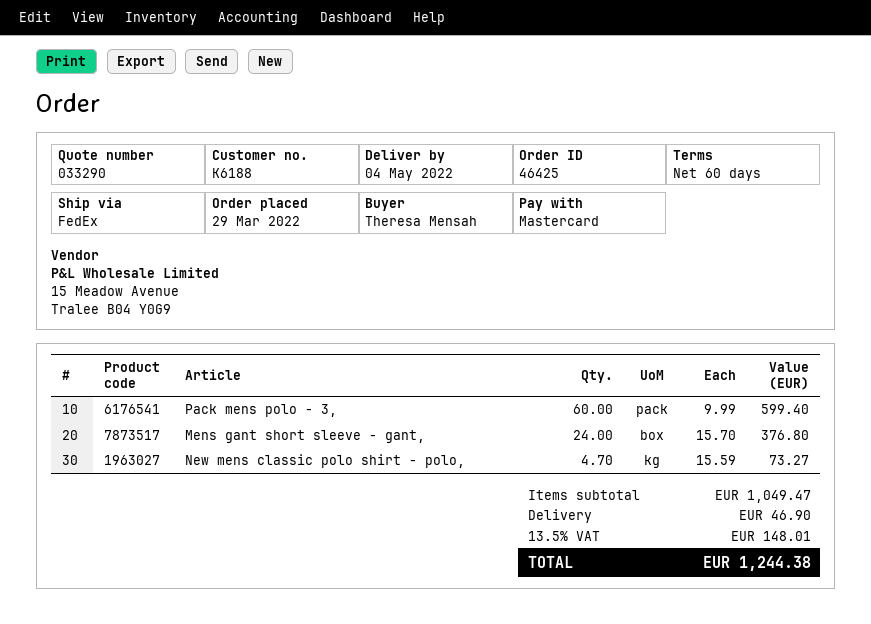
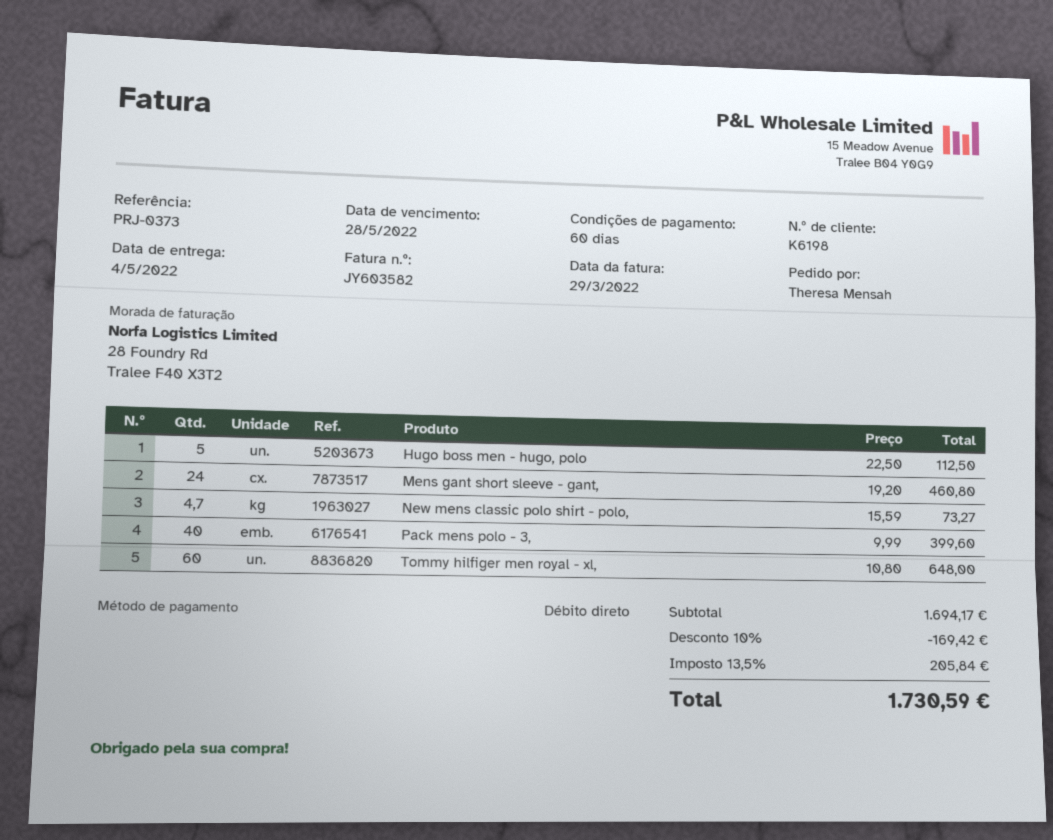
customer number: K6188 -> K6198
payment method: Mastercard -> direct debit
Pack mens polo - 3,: 60 x 9.99 = 599.40 -> 40 x 9.99 = 399.60
Mens gant short sleeve - gant,: 24 x 15.70 = 376.80 -> 24 x 19.20 = 460.80
Hugo boss men - hugo, polo: none -> 5 x 22.50 = 112.50
Tommy hilfiger men royal - xl,: none -> 60 x 10.80 = 648.00
subtotal: 1049.47 -> 1694.17
discount: none -> 10% = 169.42
shipping: 46.90 -> none
tax: 13.5% = 148.01 -> 13.5% = 205.84
total: 1244.38 -> 1730.59

